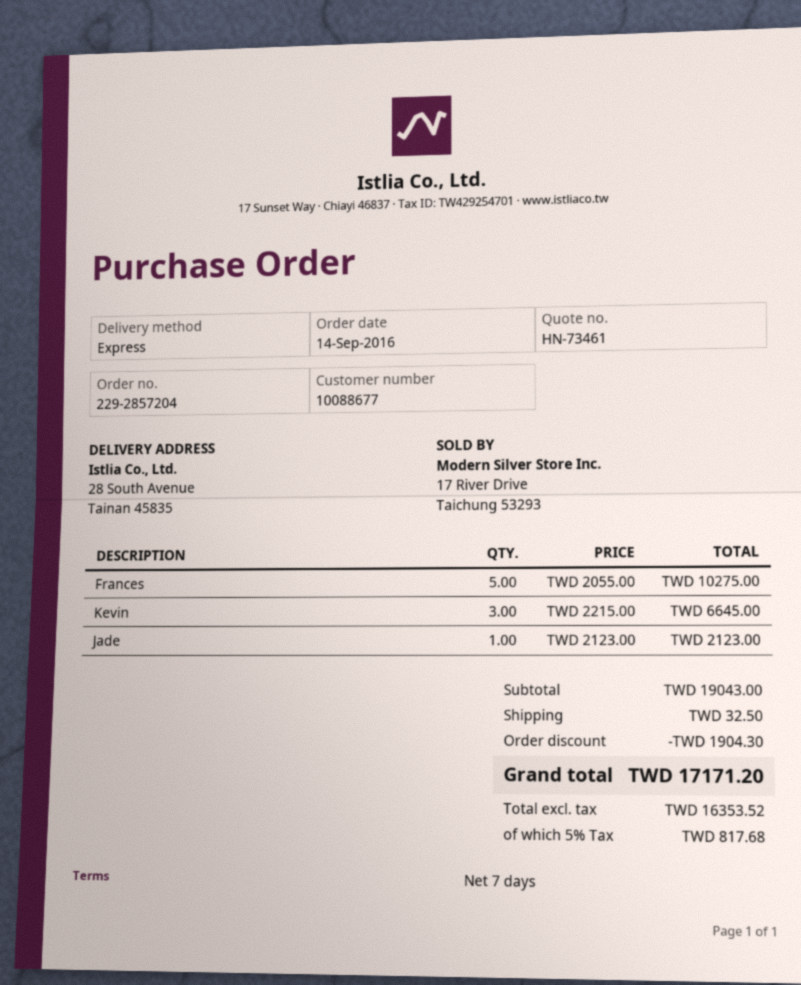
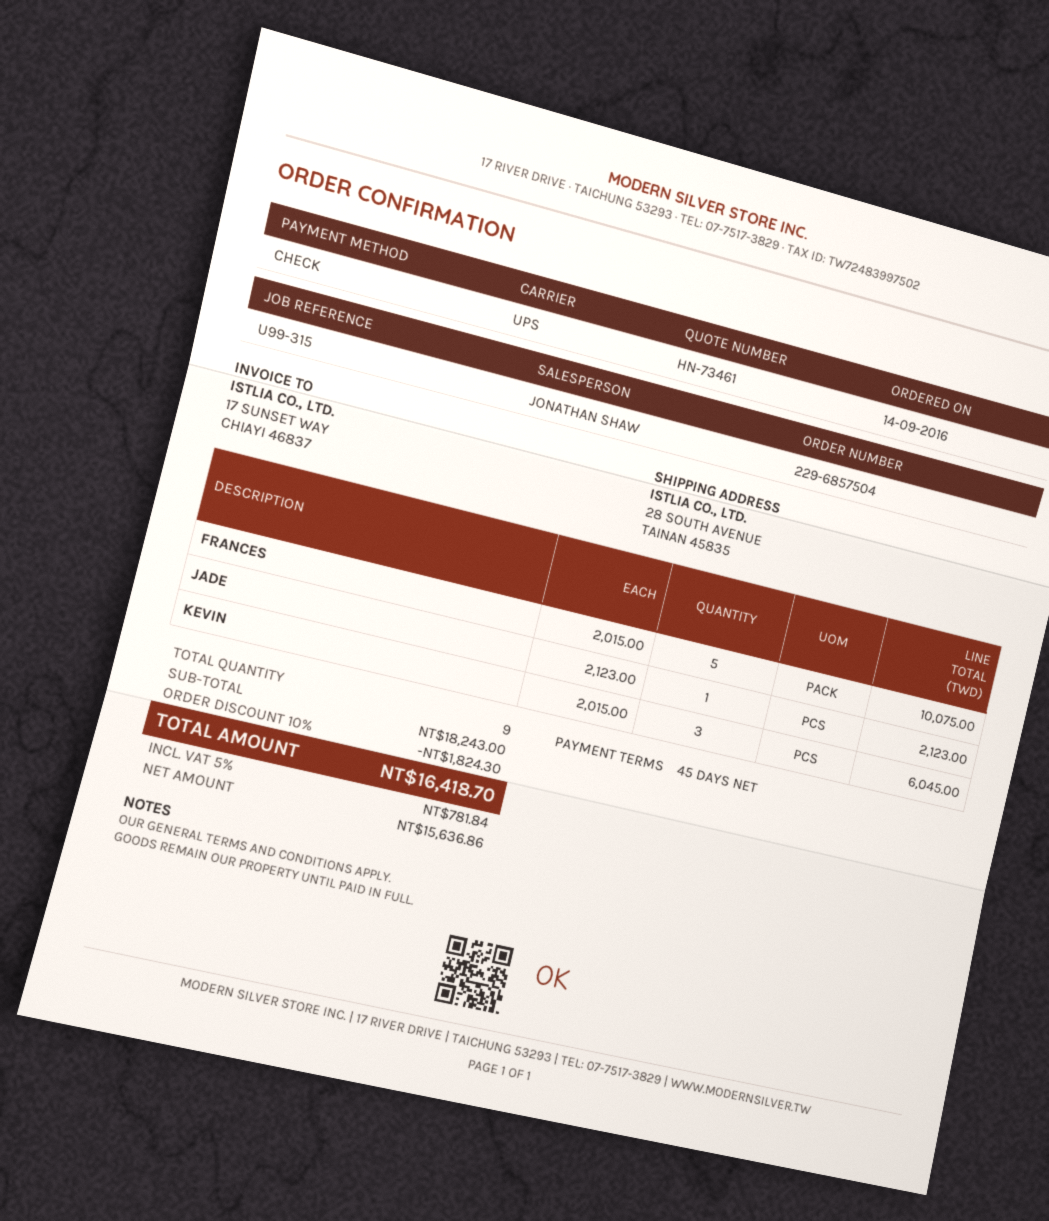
order number: 229-2857204 -> 229-6857504
payment terms: 7 days -> 45 days
shipping method: express -> UPS
Frances: 5 x 2055.00 = 10275.00 -> 5 x 2015.00 = 10075.00
Kevin: 3 x 2215.00 = 6645.00 -> 3 x 2015.00 = 6045.00
subtotal: 19043.00 -> 18243.00
discount: 1904.30 -> 1824.30
shipping: 32.50 -> none
net: 16353.52 -> 15636.86
tax: 5% = 817.68 -> 5% = 781.84
total: 17171.20 -> 16418.70

